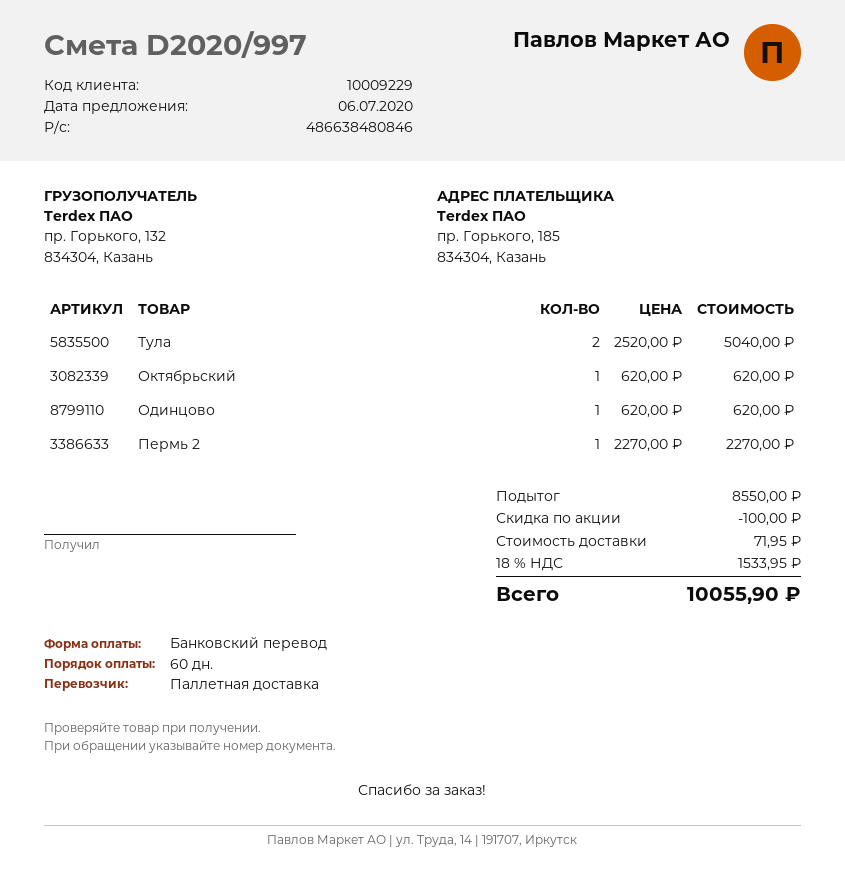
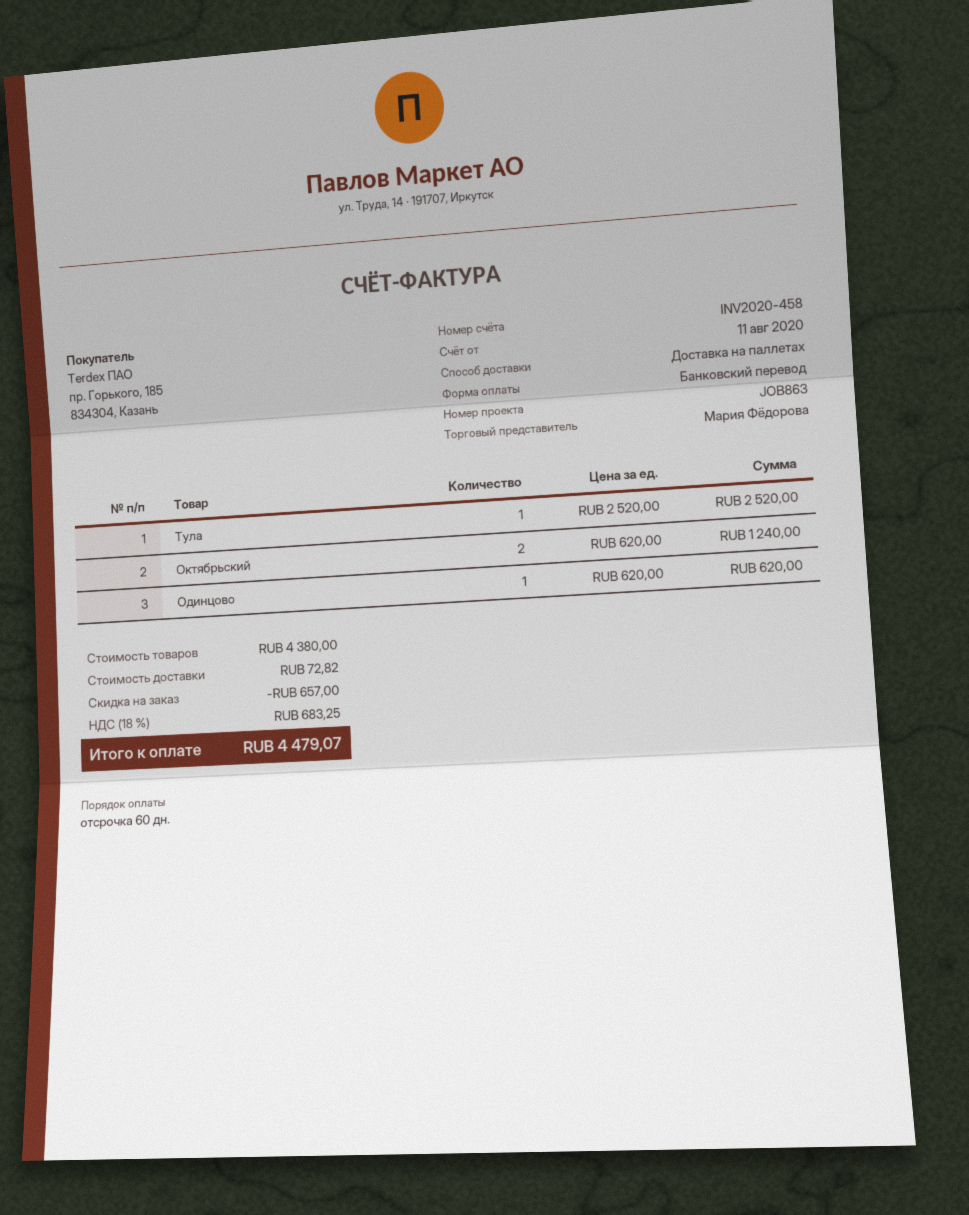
Тула: 2 x 2520.00 = 5040.00 -> 1 x 2520.00 = 2520.00
Октябрьский: 1 x 620.00 = 620.00 -> 2 x 620.00 = 1240.00
Пермь 2: 1 x 2270.00 = 2270.00 -> none
subtotal: 8550.00 -> 4380.00
discount: 100.00 -> 657.00
shipping: 71.95 -> 72.82
tax: 18% = 1533.95 -> 18% = 683.25
total: 10055.90 -> 4479.07

